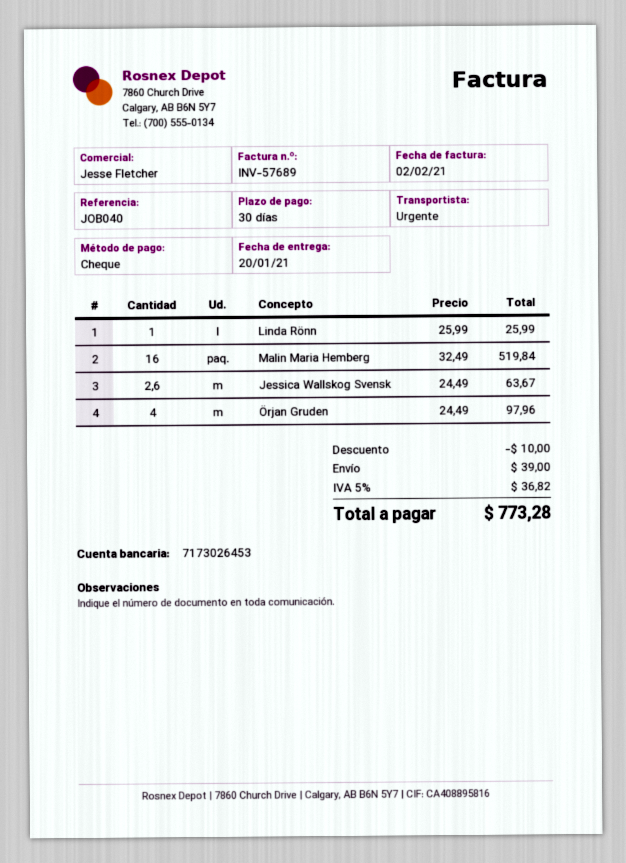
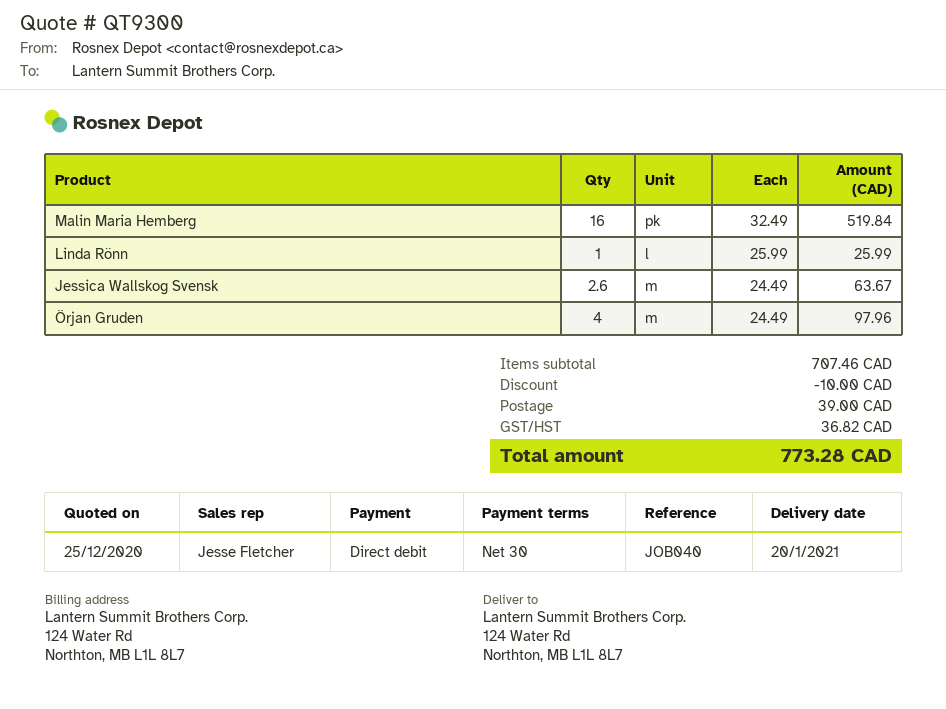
payment method: cheque -> direct debit

